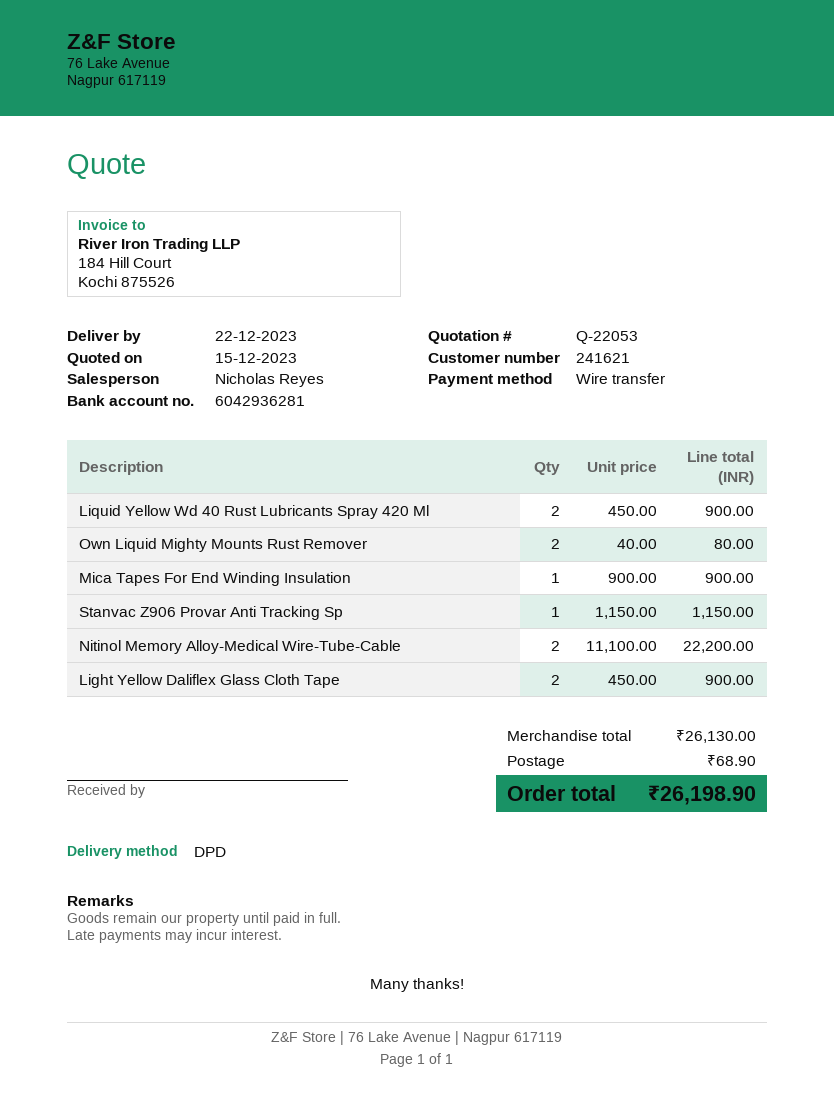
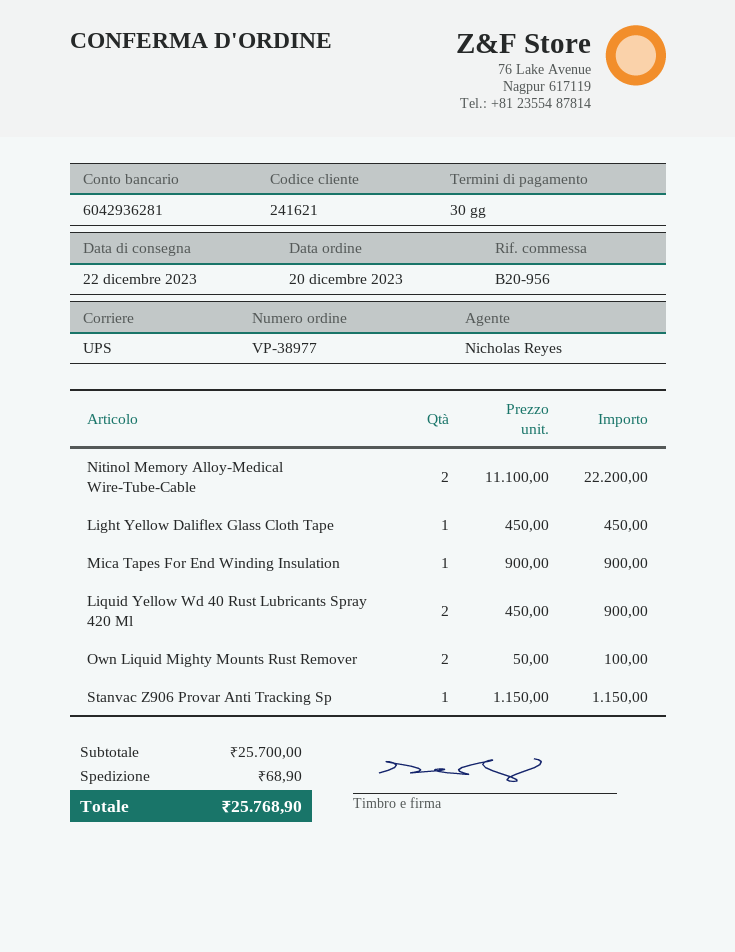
shipping method: DPD -> UPS
Own Liquid Mighty Mounts Rust Remover: 2 x 40.00 = 80.00 -> 2 x 50.00 = 100.00
Light Yellow Daliflex Glass Cloth Tape: 2 x 450.00 = 900.00 -> 1 x 450.00 = 450.00
subtotal: 26130.00 -> 25700.00
total: 26198.90 -> 25768.90

